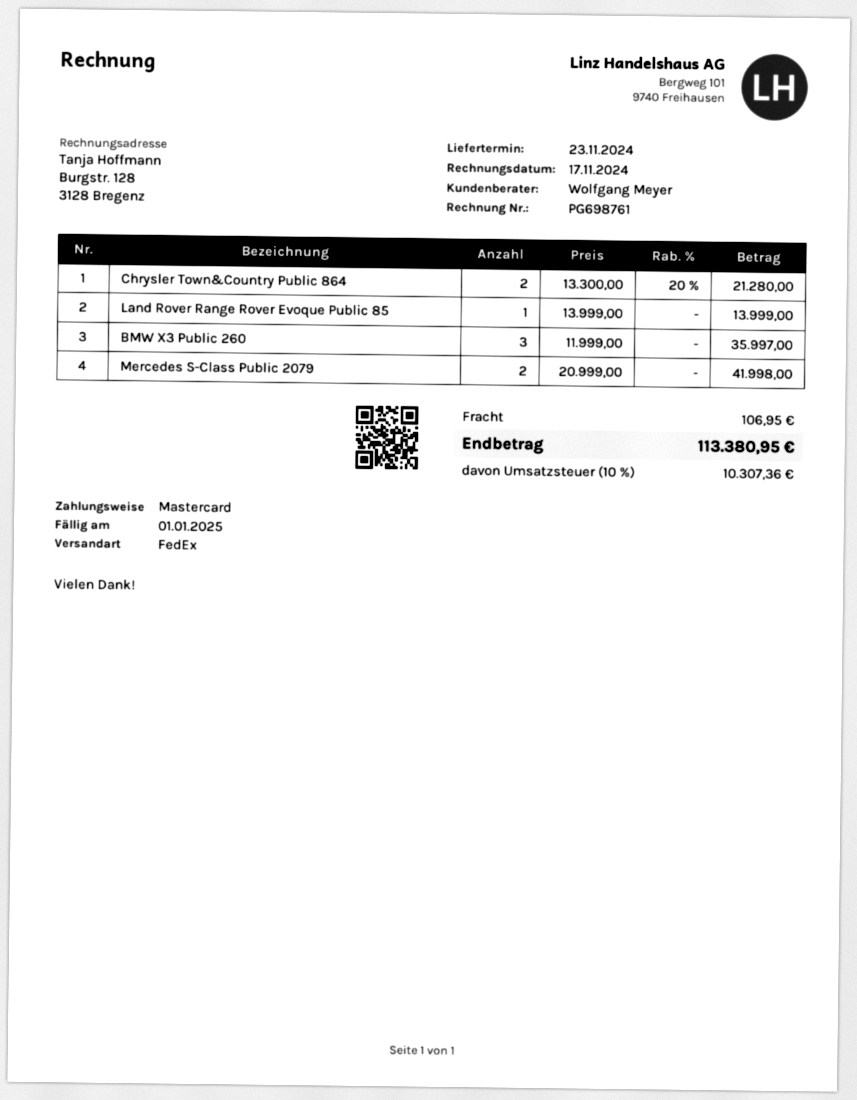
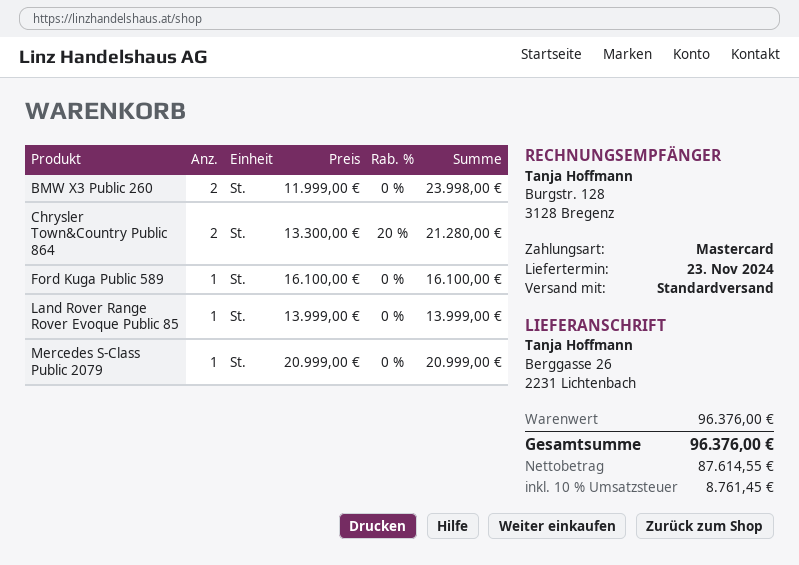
shipping method: FedEx -> standard
BMW X3 Public 260: 3 x 11999.00 = 35997.00 -> 2 x 11999.00 = 23998.00
Mercedes S-Class Public 2079: 2 x 20999.00 = 41998.00 -> 1 x 20999.00 = 20999.00
Ford Kuga Public 589: none -> 1 x 16100.00 = 16100.00
shipping: 106.95 -> none
tax: 10% = 10307.36 -> 10% = 8761.45
total: 113380.95 -> 96376.00

